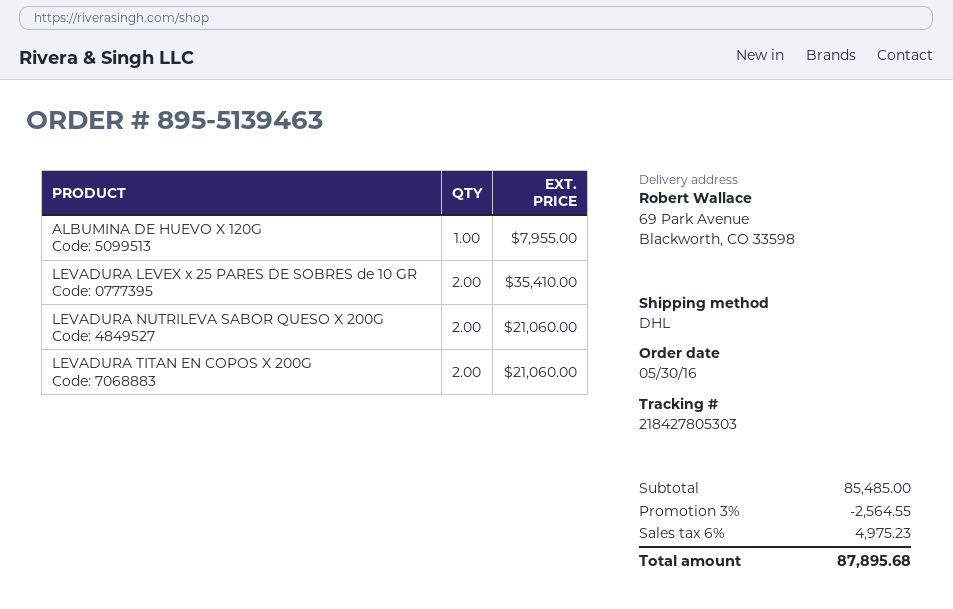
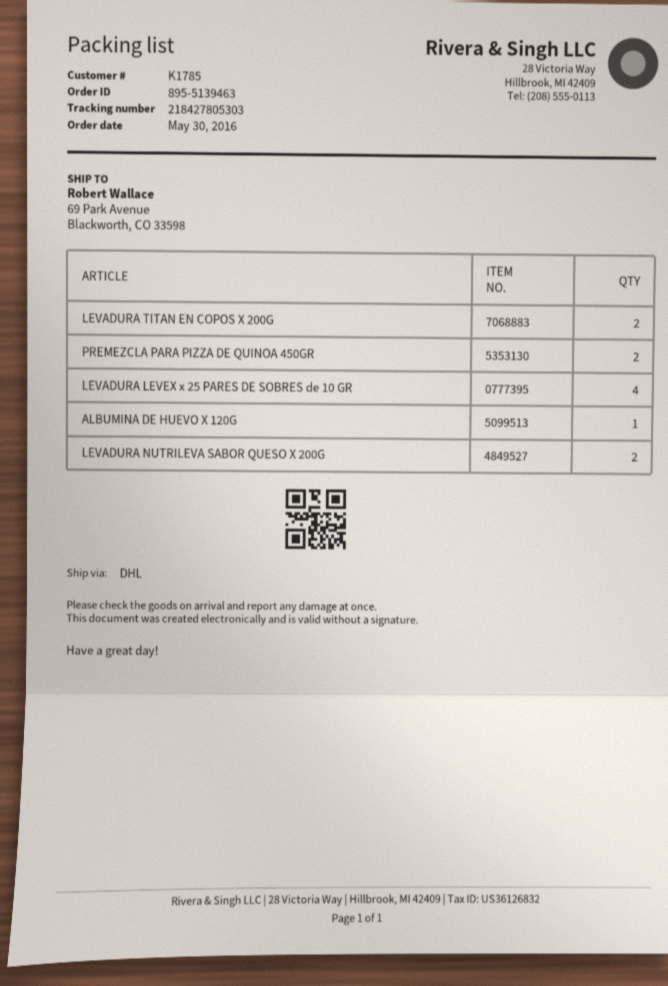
LEVADURA LEVEX x 25 PARES DE SOBRES de 10 GR: 2 -> 4
PREMEZCLA PARA PIZZA DE QUINOA 450GR: none -> 2

